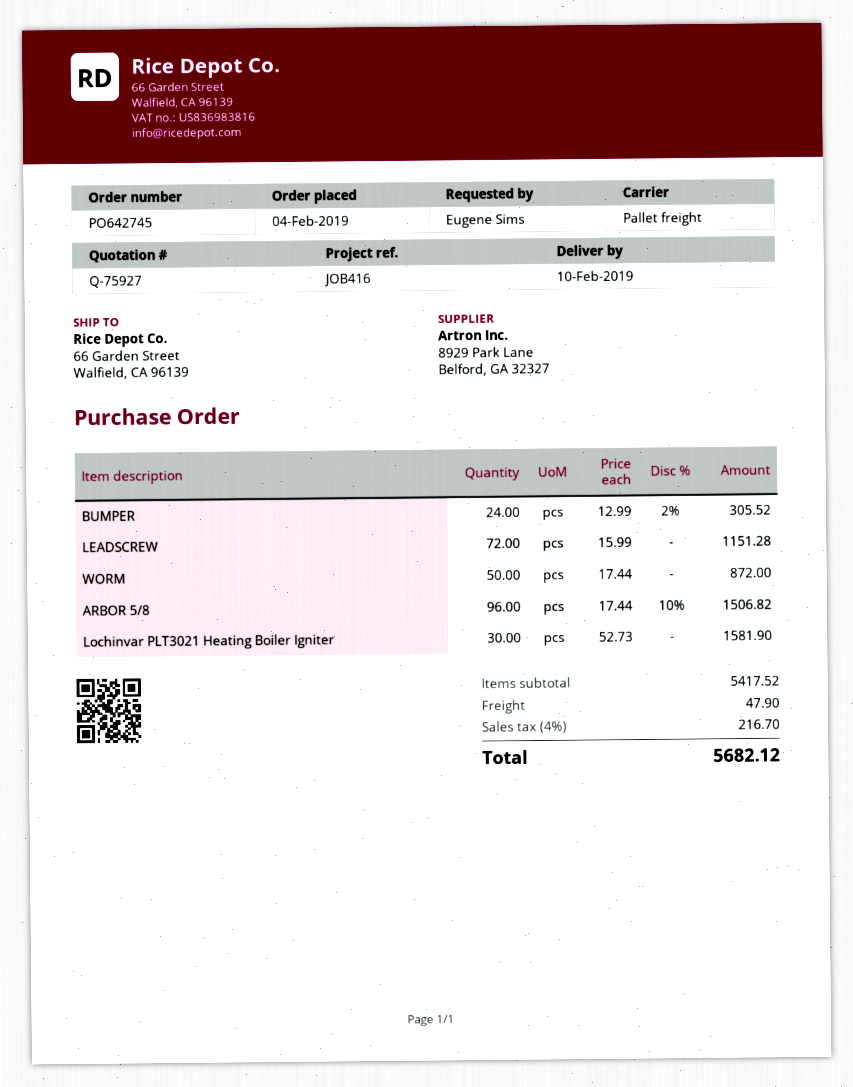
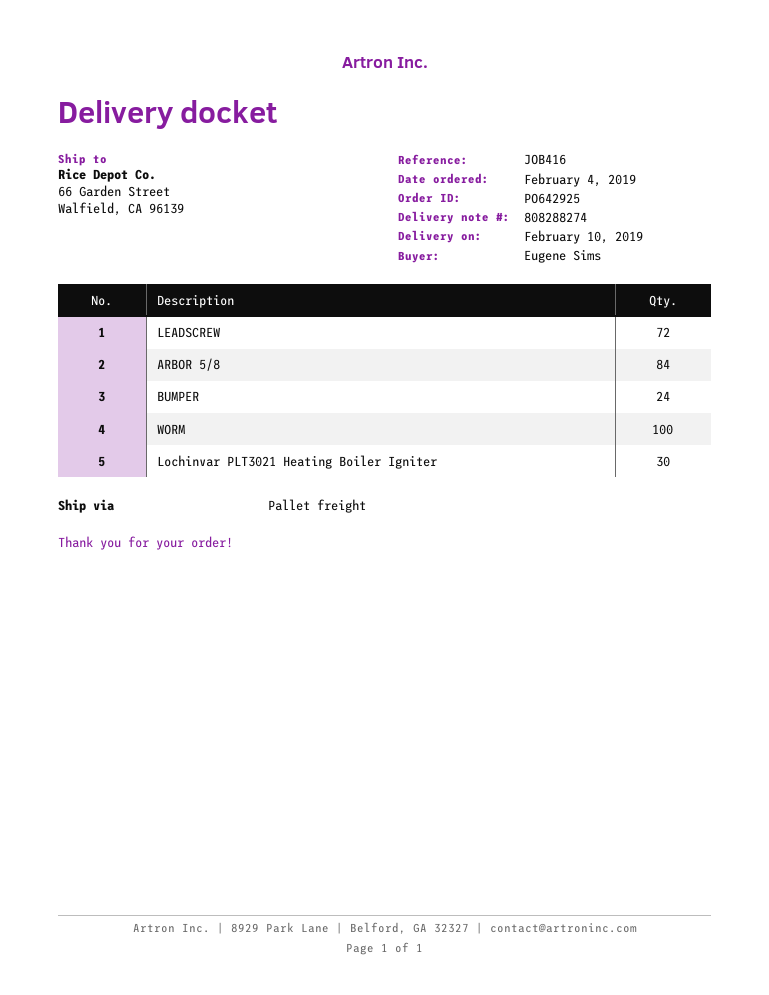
order number: PO642745 -> PO642925
WORM: 50 -> 100
ARBOR 5/8: 96 -> 84

